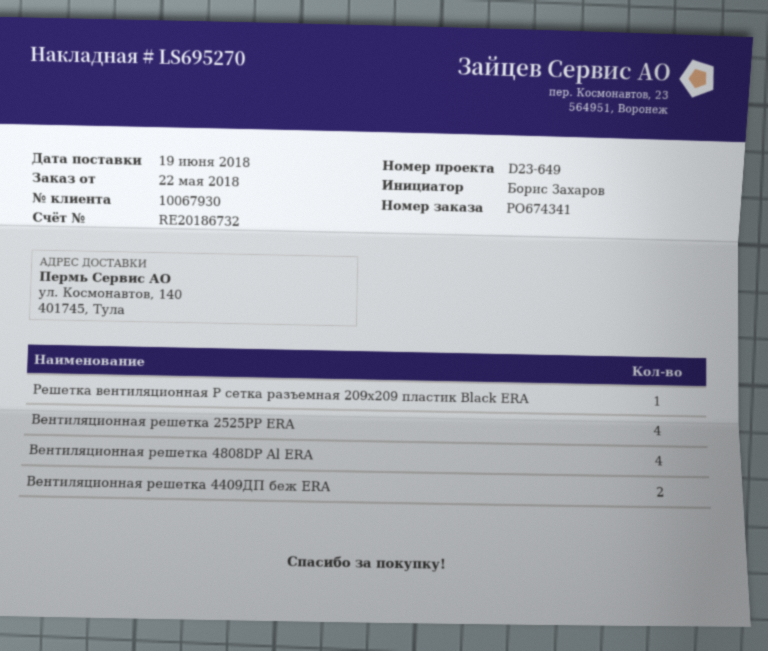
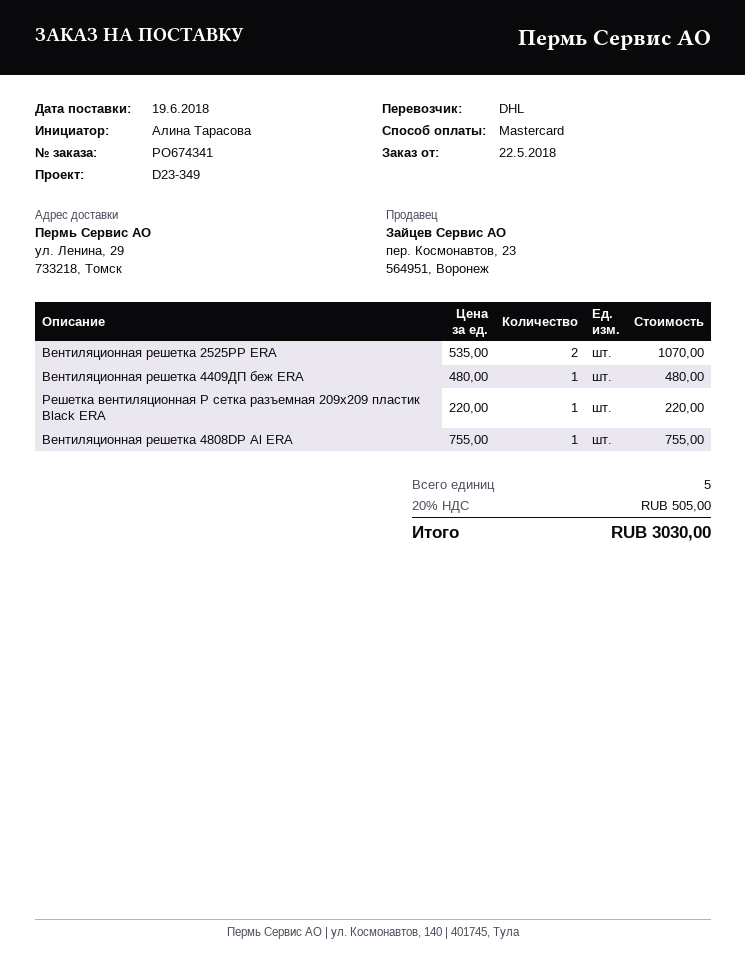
reference: D23-649 -> D23-349
ordered by: Борис Захаров -> Алина Тарасова
ship to: ул. Космонавтов, 140, 401745, Тула -> ул. Ленина, 29, 733218, Томск
Вентиляционная решетка 2525РР ERA: 4 -> 2
Вентиляционная решетка 4808DP Al ERA: 4 -> 1
Вентиляционная решетка 4409ДП беж ERA: 2 -> 1

